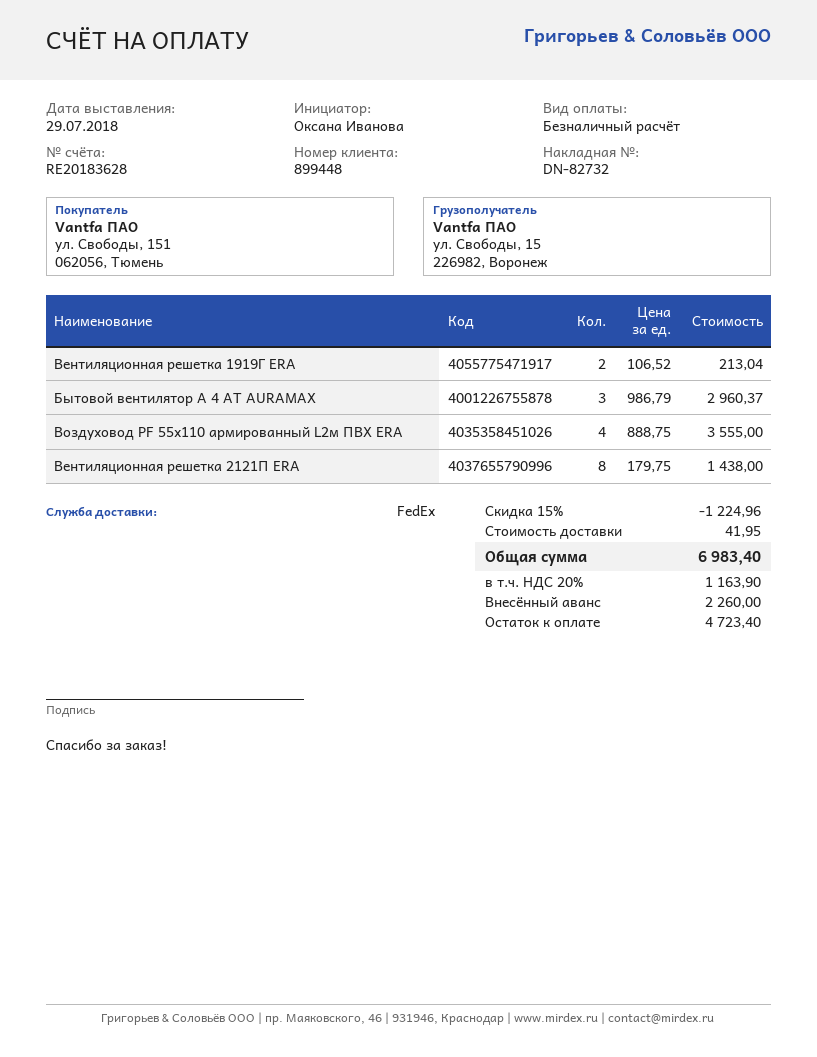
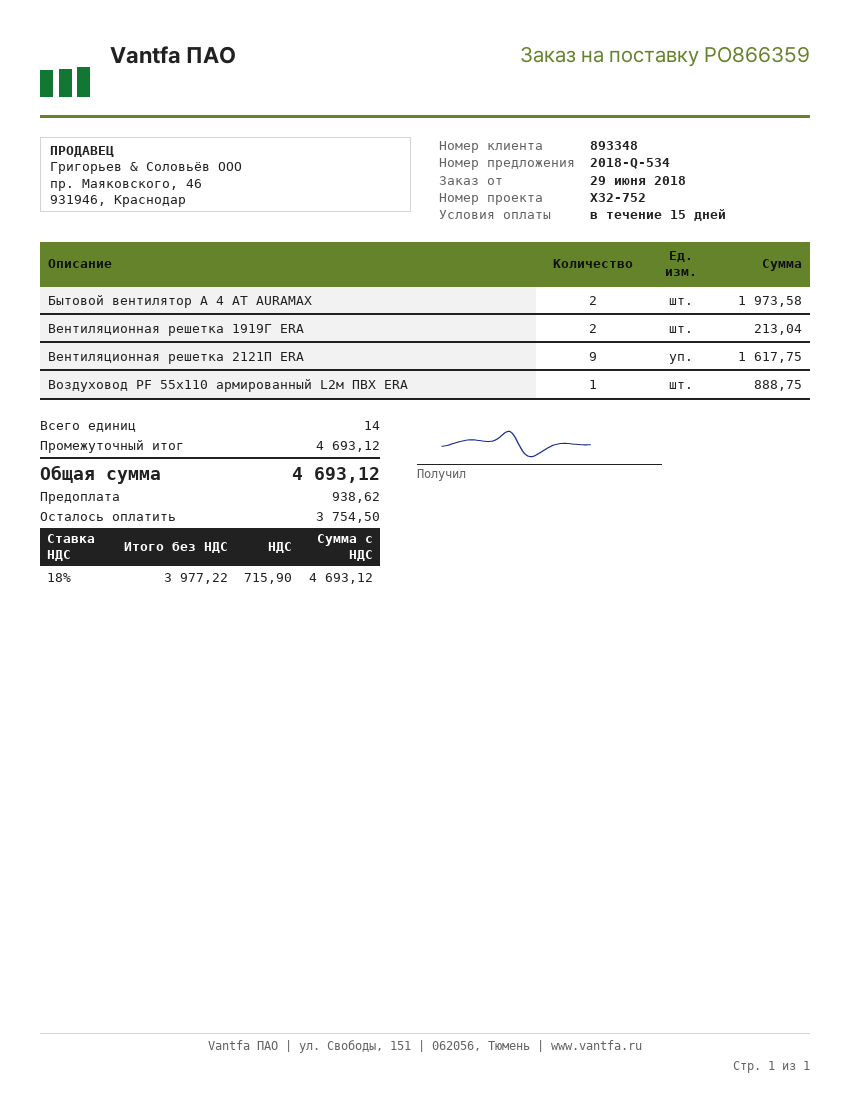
customer number: 899448 -> 893348
Бытовой вентилятор A 4 AT AURAMAX: 3 for 2960.37 -> 2 for 1973.58
Воздуховод PF 55х110 армированный L2м ПВХ ERA: 4 for 3555.00 -> 1 for 888.75
Вентиляционная решетка 2121П ERA: 8 for 1438.00 -> 9 for 1617.75
discount: 15% = 1224.96 -> none
shipping: 41.95 -> none
tax: 20% = 1163.90 -> 18% = 715.90
total: 6983.40 -> 4693.12
deposit: 2260.00 -> 938.62
balance: 4723.40 -> 3754.50

